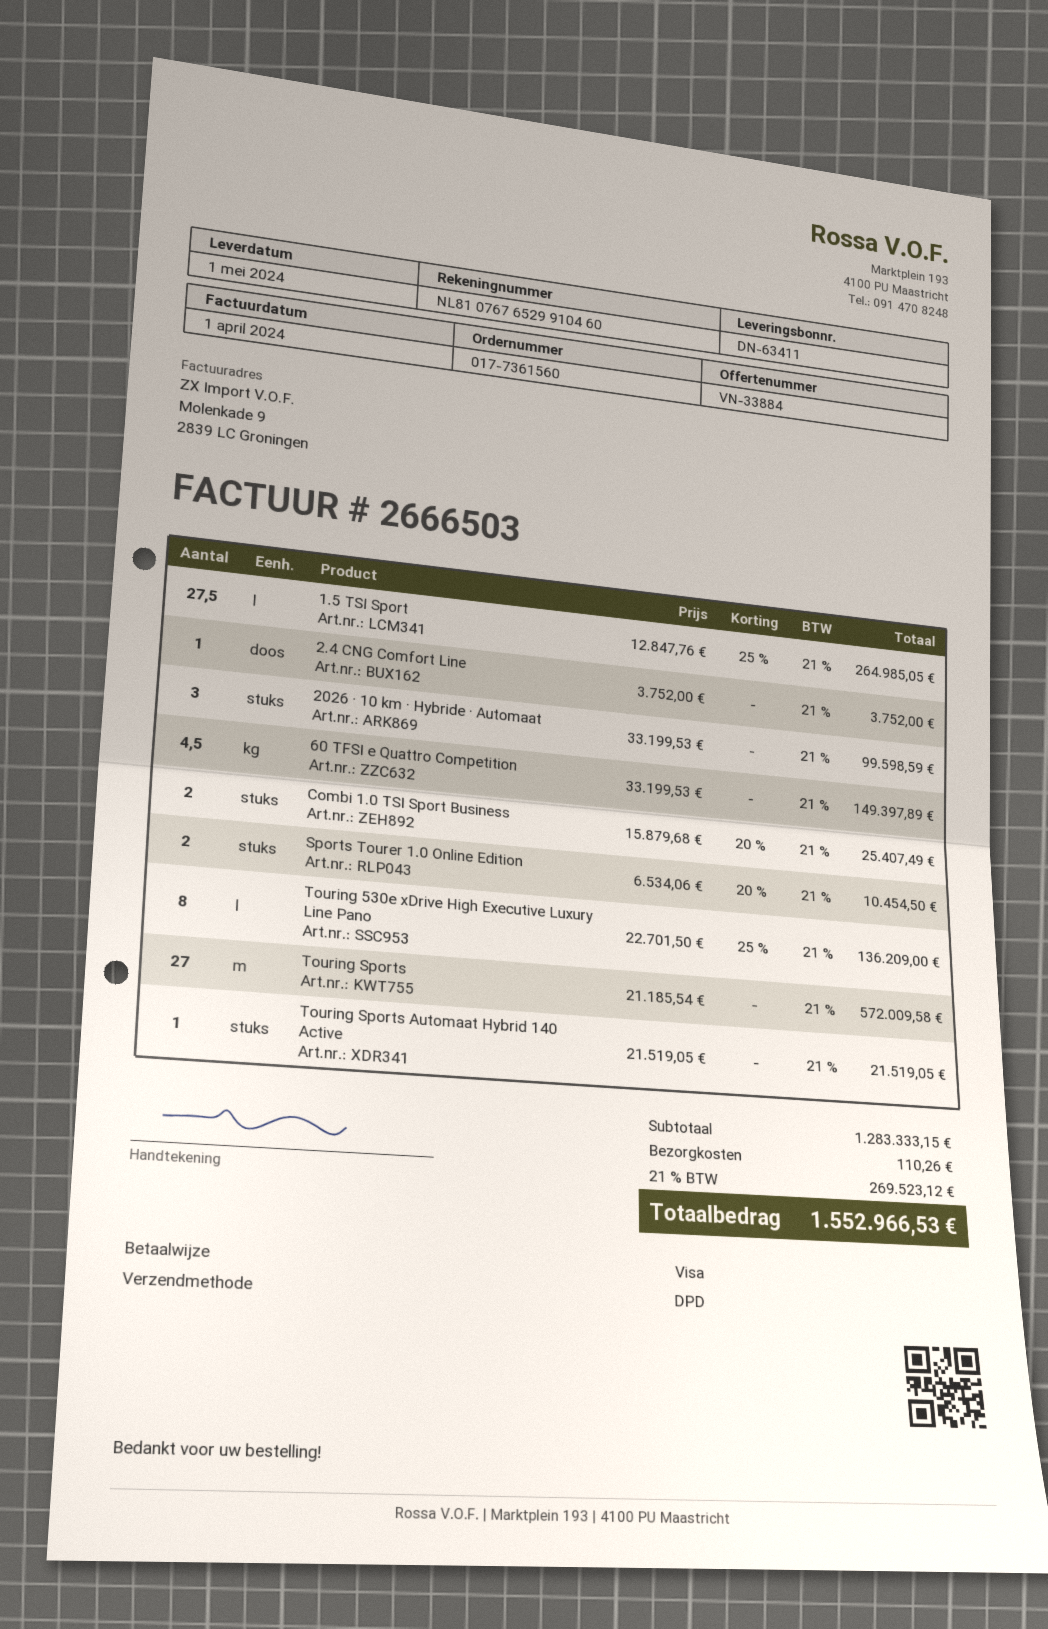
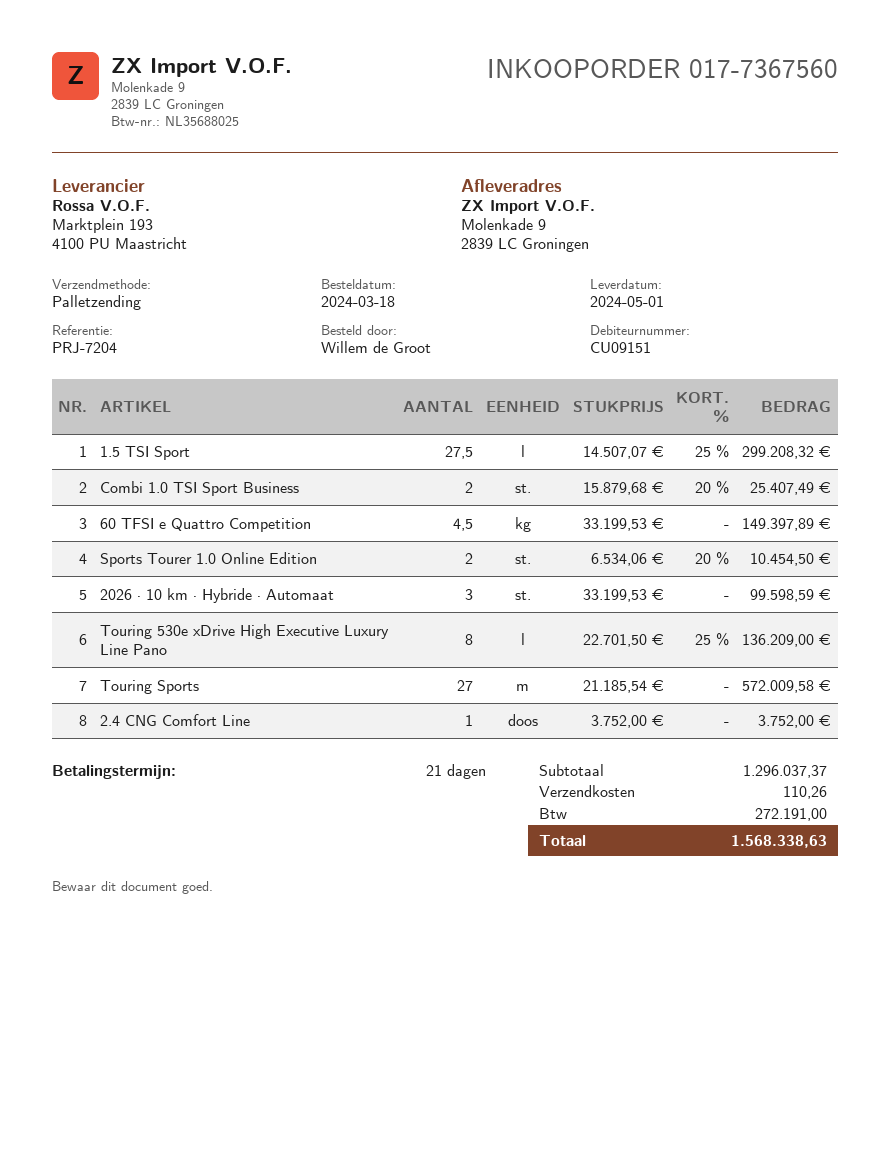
order number: 017-7361560 -> 017-7367560
shipping method: DPD -> pallet freight
1.5 TSI Sport: 27.5 x 12847.76 - 25% = 264985.05 -> 27.5 x 14507.07 - 25% = 299208.32
Touring Sports Automaat Hybrid 140 Active: 1 x 21519.05 = 21519.05 -> none
subtotal: 1283333.15 -> 1296037.37
tax: 269523.12 -> 272191.00
total: 1552966.53 -> 1568338.63

